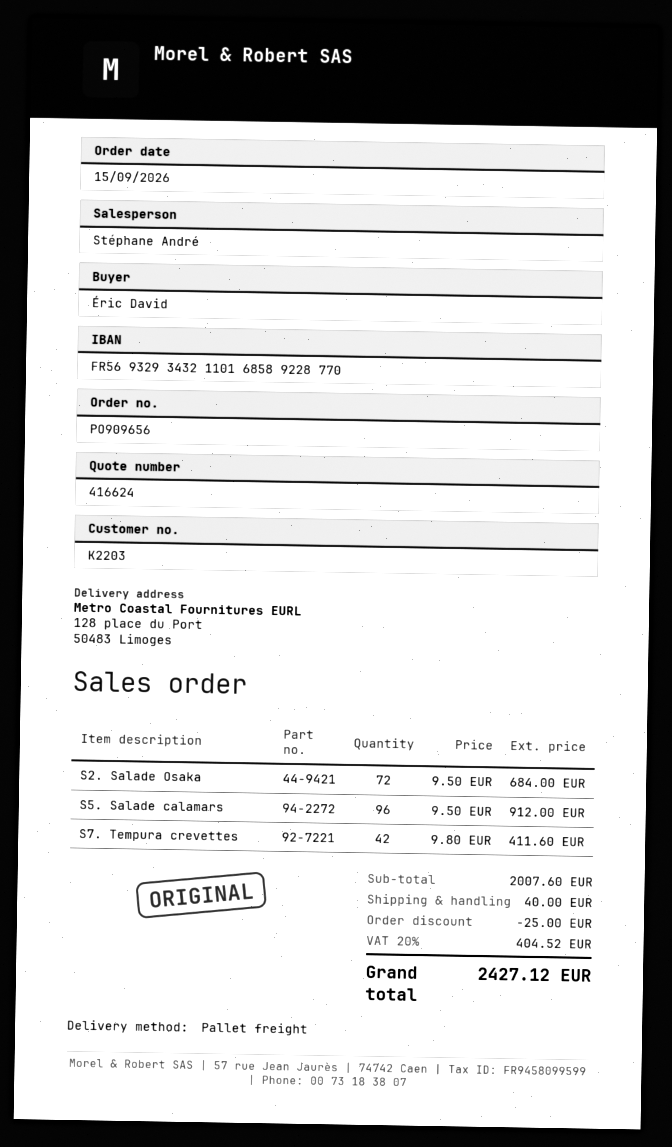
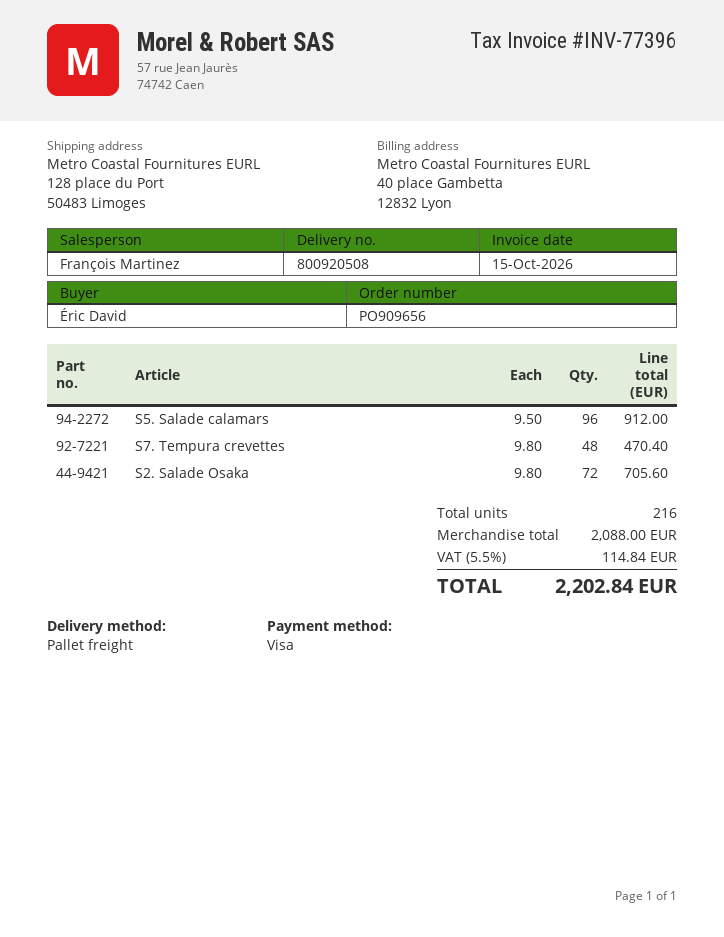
sales rep: Stéphane André -> François Martinez
S2. Salade Osaka: 72 x 9.50 = 684.00 -> 72 x 9.80 = 705.60
S7. Tempura crevettes: 42 x 9.80 = 411.60 -> 48 x 9.80 = 470.40
subtotal: 2007.60 -> 2088.00
discount: 25.00 -> none
shipping: 40.00 -> none
tax: 20% = 404.52 -> 5.5% = 114.84
total: 2427.12 -> 2202.84

